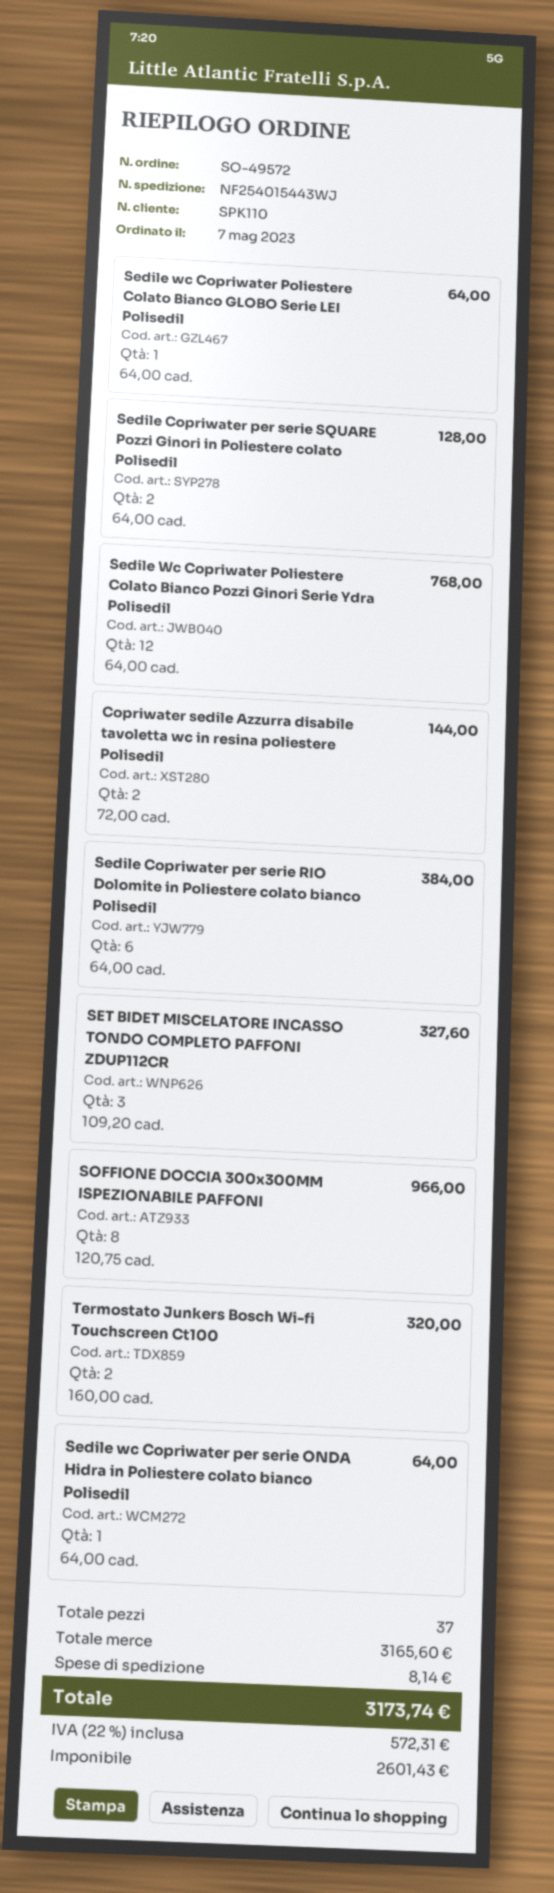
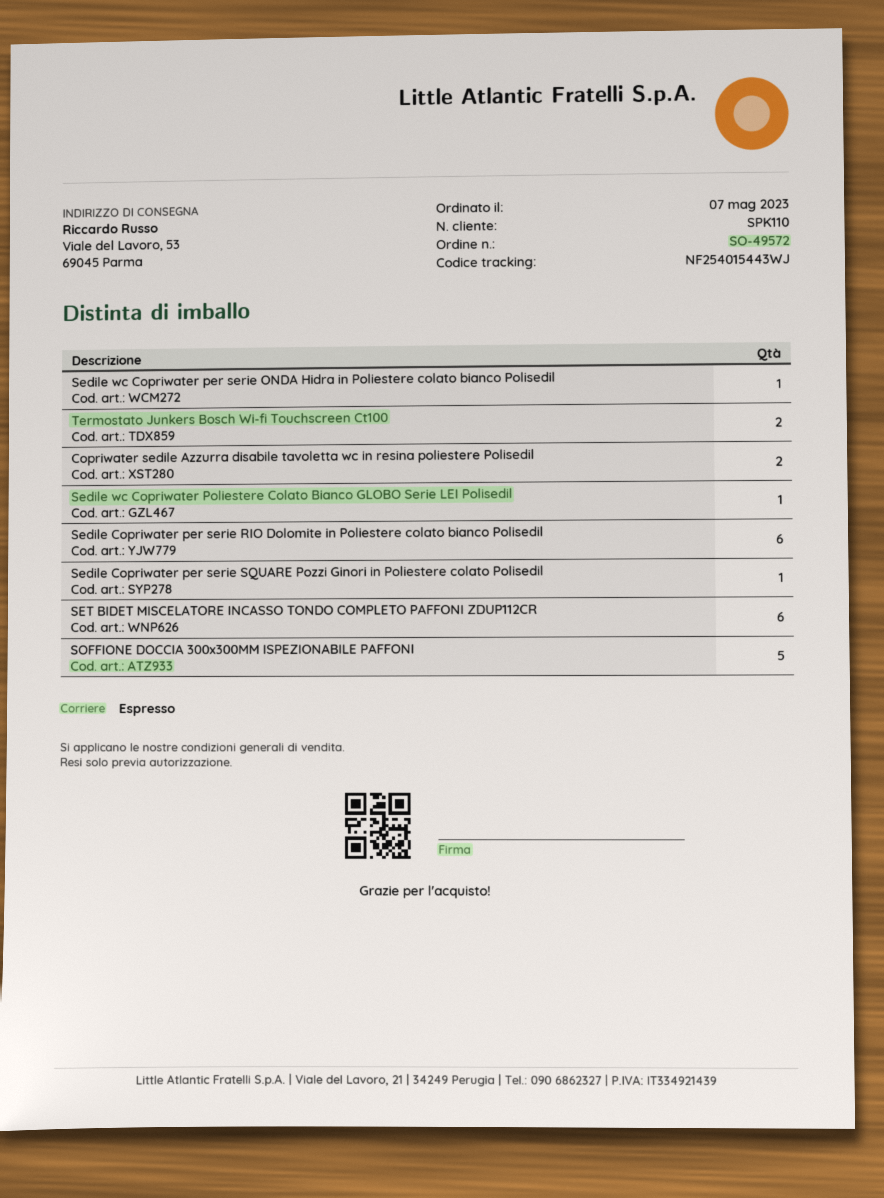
Sedile Copriwater per serie SQUARE Pozzi Ginori in Poliestere colato Polisedil: 2 -> 1
Sedile Wc Copriwater Poliestere Colato Bianco Pozzi Ginori Serie Ydra Polisedil: 12 -> none
SET BIDET MISCELATORE INCASSO TONDO COMPLETO PAFFONI ZDUP112CR: 3 -> 6
SOFFIONE DOCCIA 300x300MM ISPEZIONABILE PAFFONI: 8 -> 5

